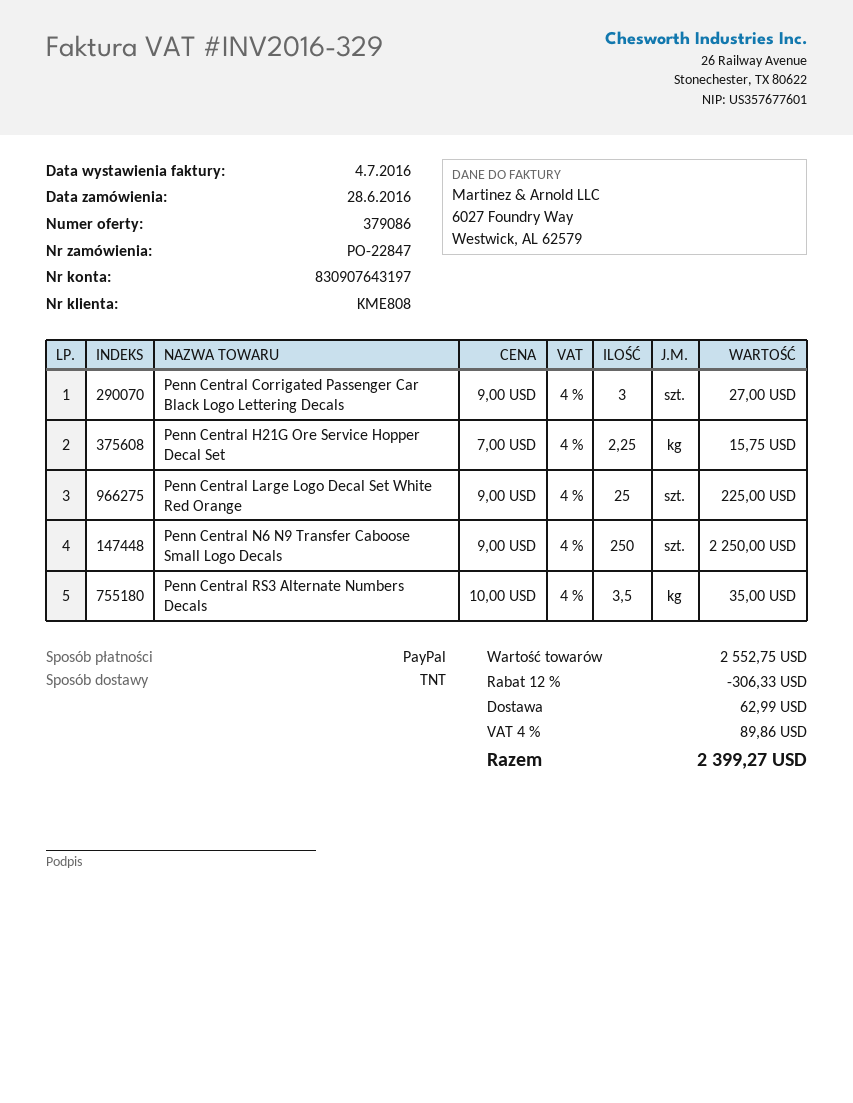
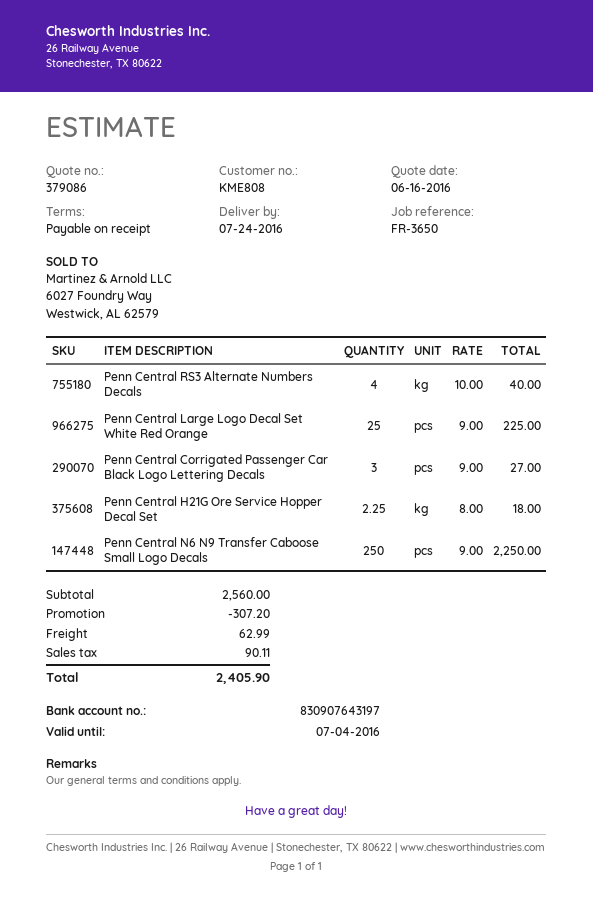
Penn Central H21G Ore Service Hopper Decal Set: 2.25 x 7.00 = 15.75 -> 2.25 x 8.00 = 18.00
Penn Central RS3 Alternate Numbers Decals: 3.5 x 10.00 = 35.00 -> 4 x 10.00 = 40.00
subtotal: 2552.75 -> 2560.00
discount: 306.33 -> 307.20
tax: 89.86 -> 90.11
total: 2399.27 -> 2405.90

